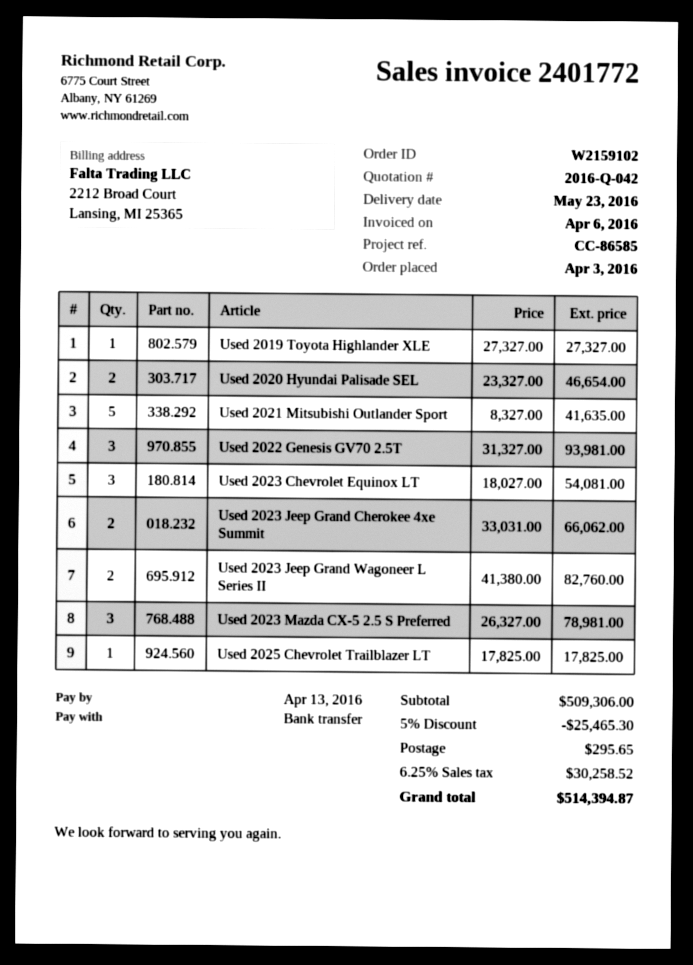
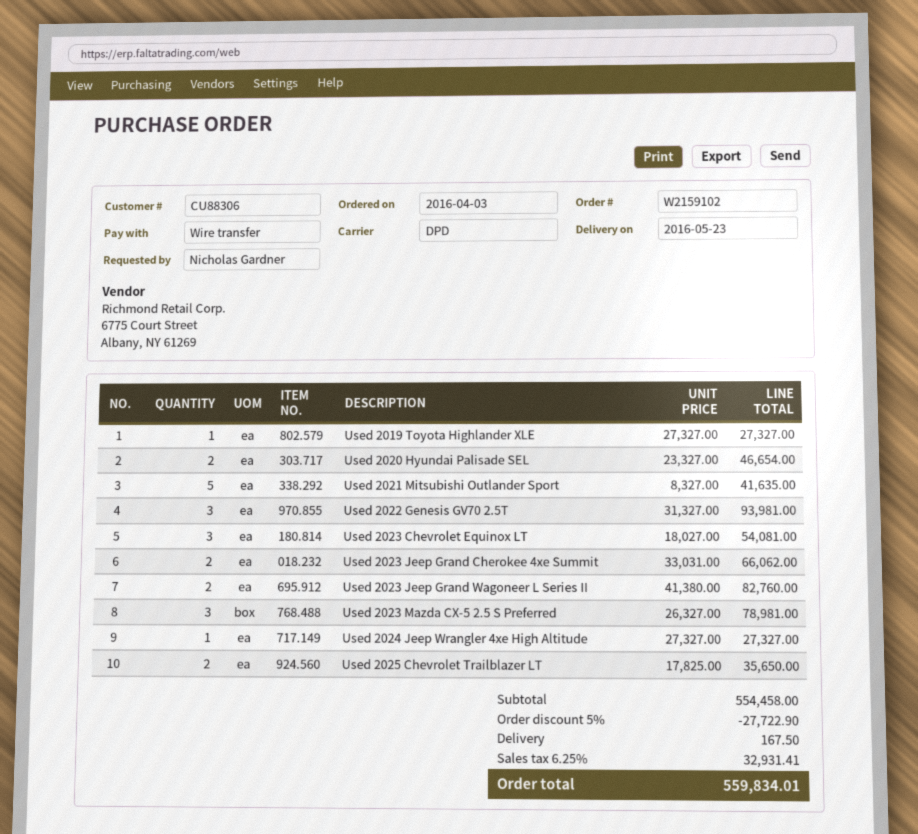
Used 2025 Chevrolet Trailblazer LT: 1 x 17825.00 = 17825.00 -> 2 x 17825.00 = 35650.00
Used 2024 Jeep Wrangler 4xe High Altitude: none -> 1 x 27327.00 = 27327.00
subtotal: 509306.00 -> 554458.00
discount: 5% = 25465.30 -> 5% = 27722.90
shipping: 295.65 -> 167.50
tax: 6.25% = 30258.52 -> 6.25% = 32931.41
total: 514394.87 -> 559834.01

